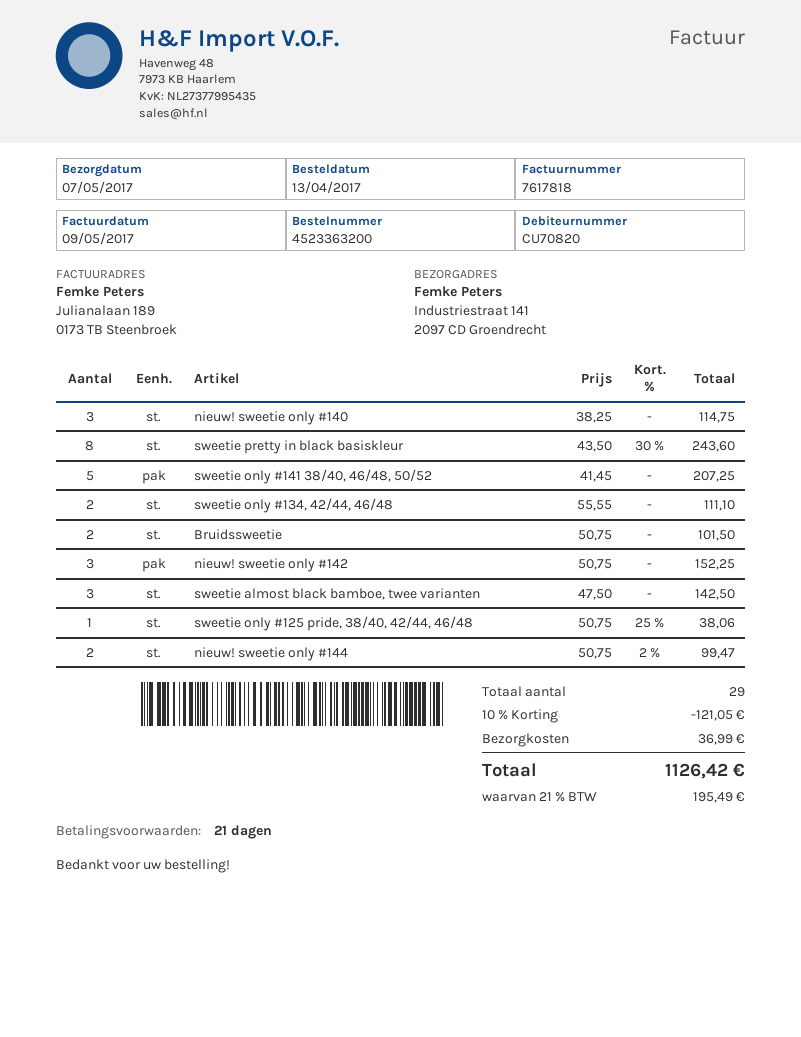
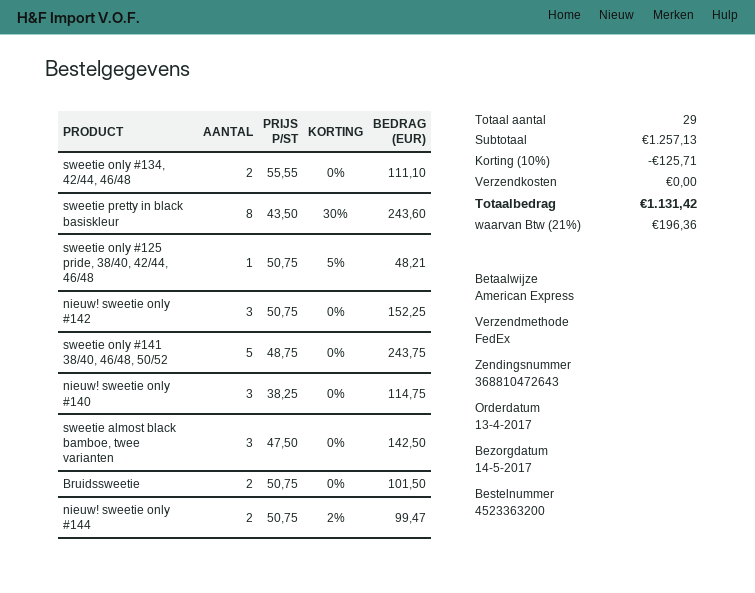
delivery date: 2017-05-07 -> 2017-05-14
sweetie only #141 38/40, 46/48, 50/52: 5 x 41.45 = 207.25 -> 5 x 48.75 = 243.75
sweetie only #125 pride, 38/40, 42/44, 46/48: 1 x 50.75 - 25% = 38.06 -> 1 x 50.75 - 5% = 48.21
discount: 10% = 121.05 -> 10% = 125.71
shipping: 36.99 -> 0.00
tax: 21% = 195.49 -> 21% = 196.36
total: 1126.42 -> 1131.42

